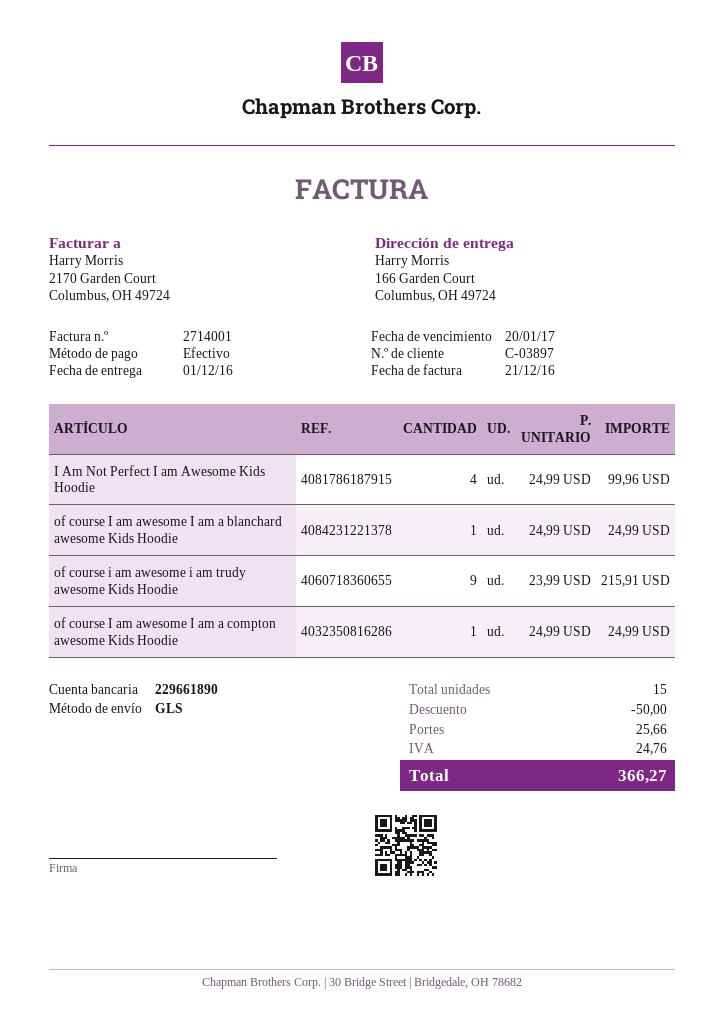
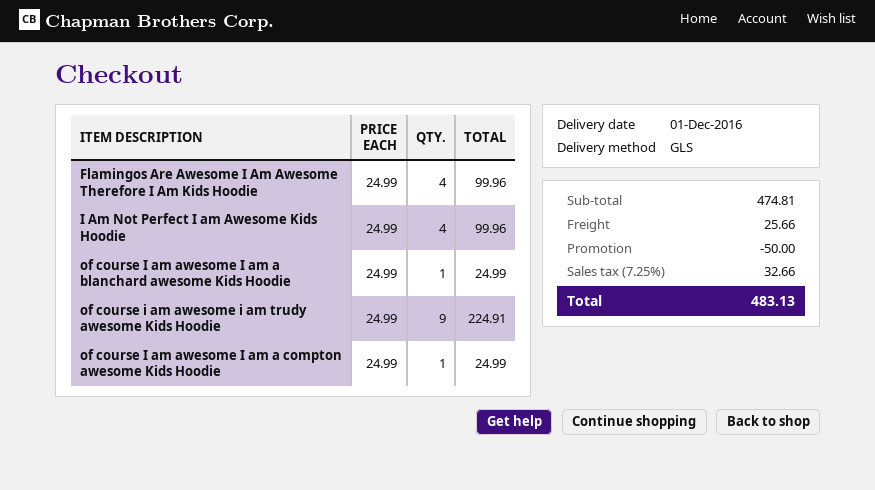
of course i am awesome i am trudy awesome Kids Hoodie: 9 x 23.99 = 215.91 -> 9 x 24.99 = 224.91
Flamingos Are Awesome I Am Awesome Therefore I Am Kids Hoodie: none -> 4 x 24.99 = 99.96
tax: 24.76 -> 32.66
total: 366.27 -> 483.13

